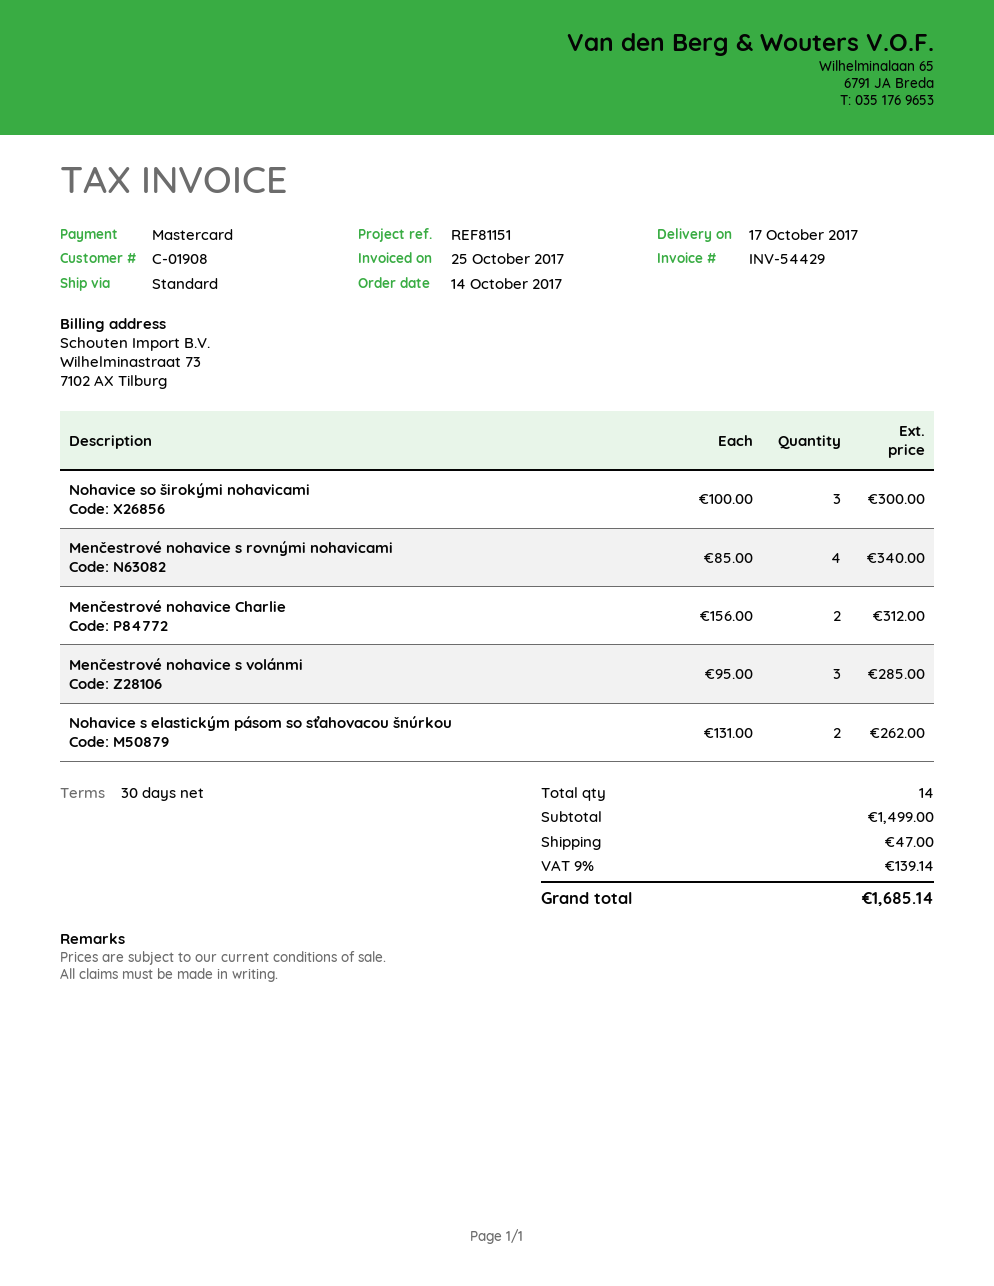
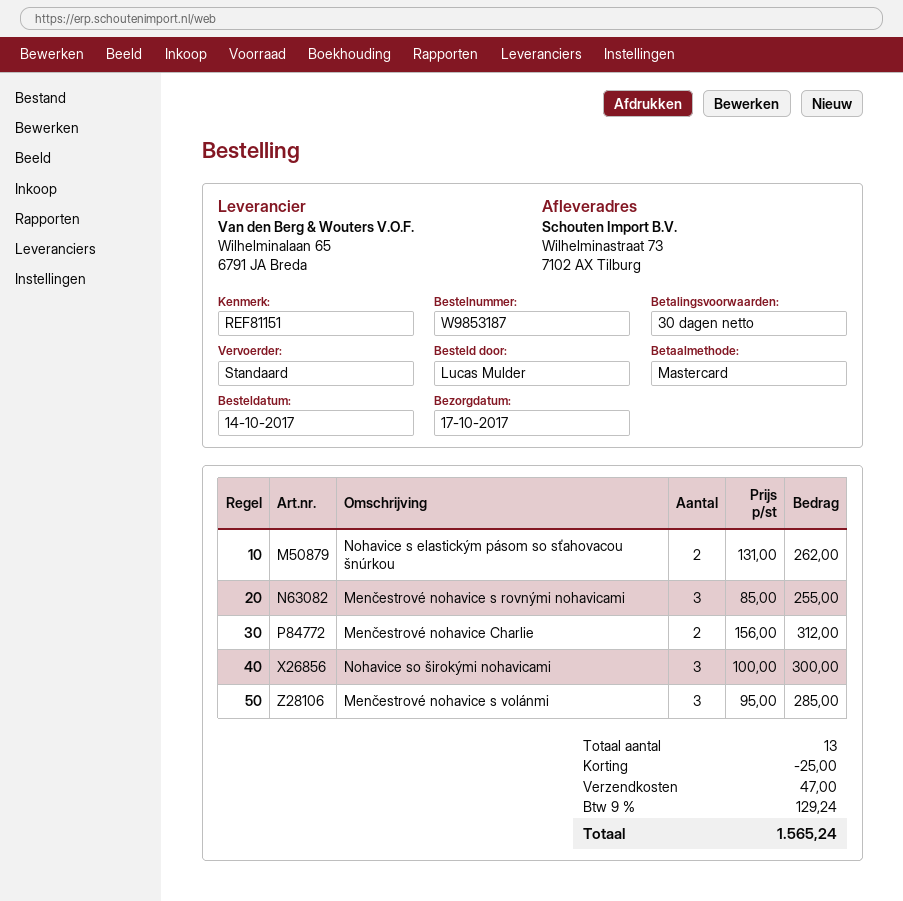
Menčestrové nohavice s rovnými nohavicami: 4 x 85.00 = 340.00 -> 3 x 85.00 = 255.00
total quantity: 14 -> 13
discount: none -> 25.00
tax: 9% = 139.14 -> 9% = 129.24
total: 1685.14 -> 1565.24

